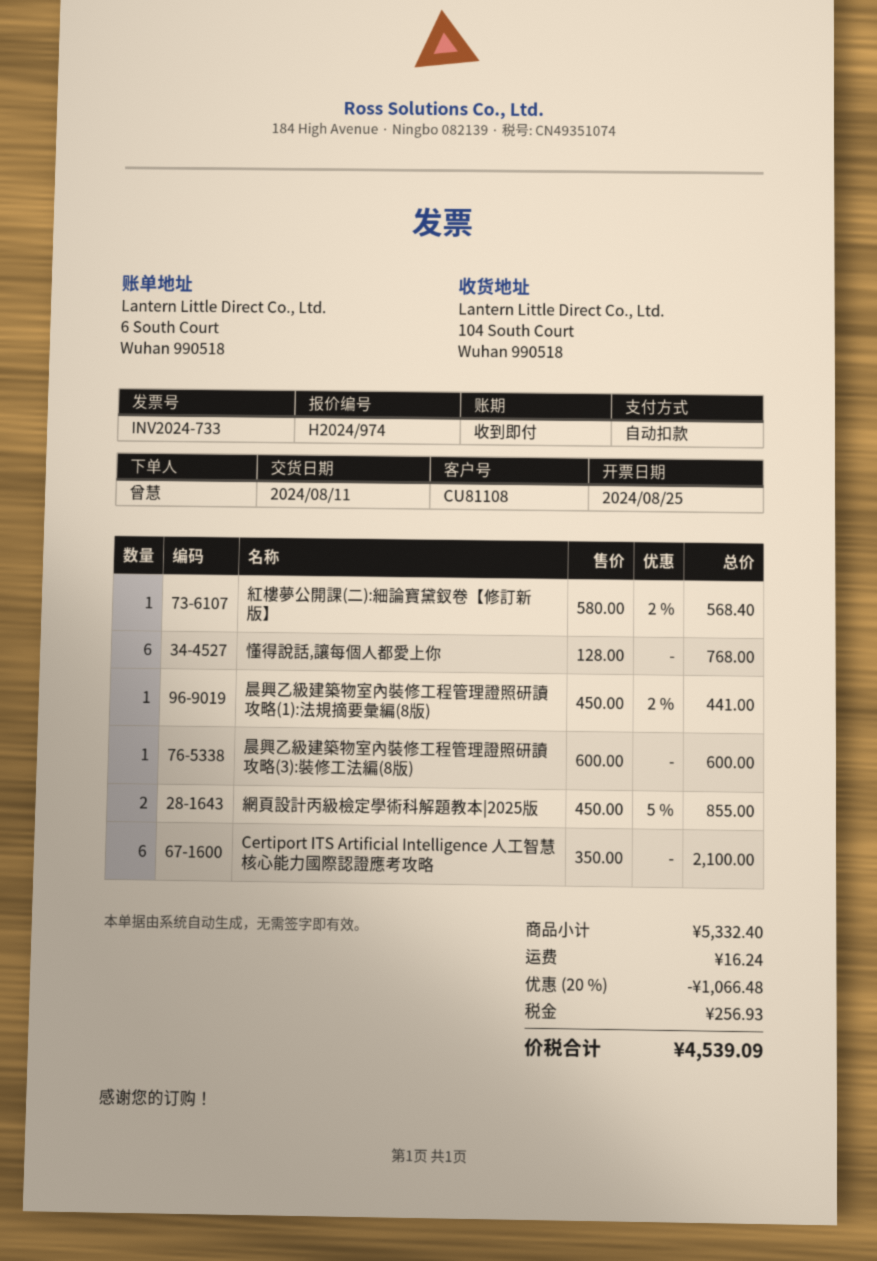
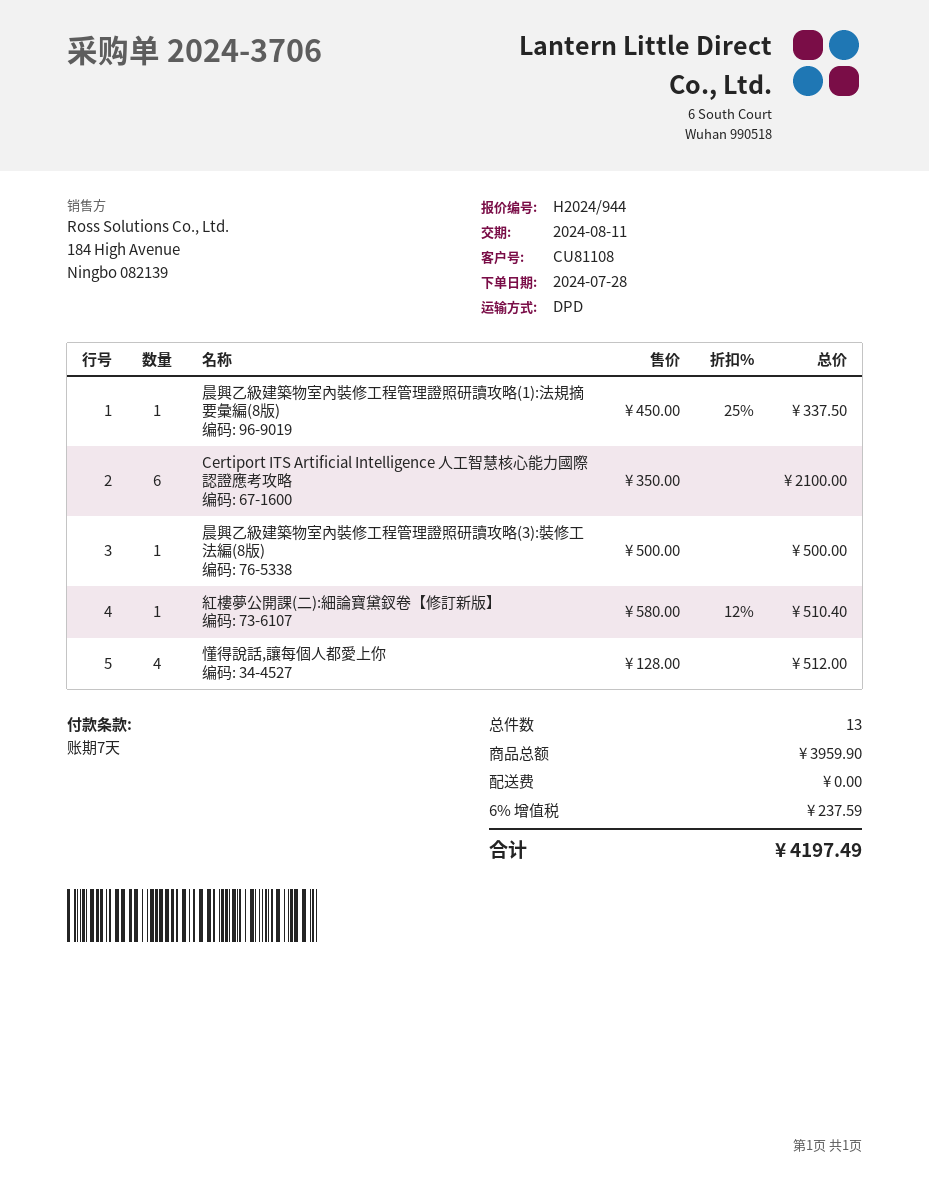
quote number: H2024/974 -> H2024/944
payment terms: on receipt -> 7 days
紅樓夢公開課(二):細論寶黛釵卷【修訂新版】: 1 x 580.00 - 2% = 568.40 -> 1 x 580.00 - 12% = 510.40
懂得說話,讓每個人都愛上你: 6 x 128.00 = 768.00 -> 4 x 128.00 = 512.00
晨興乙級建築物室內裝修工程管理證照研讀攻略(1):法規摘要彙編(8版): 1 x 450.00 - 2% = 441.00 -> 1 x 450.00 - 25% = 337.50
晨興乙級建築物室內裝修工程管理證照研讀攻略(3):裝修工法編(8版): 1 x 600.00 = 600.00 -> 1 x 500.00 = 500.00
網頁設計丙級檢定學術科解題教本|2025版: 2 x 450.00 - 5% = 855.00 -> none
subtotal: 5332.40 -> 3959.90
discount: 20% = 1066.48 -> none
shipping: 16.24 -> 0.00
tax: 256.93 -> 237.59
total: 4539.09 -> 4197.49

